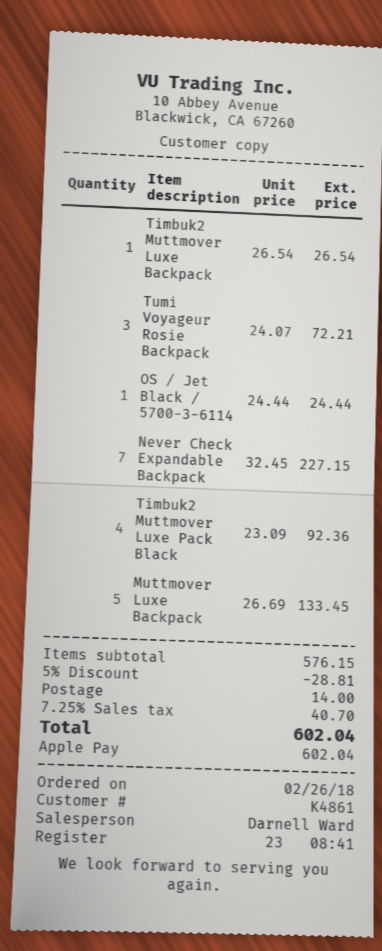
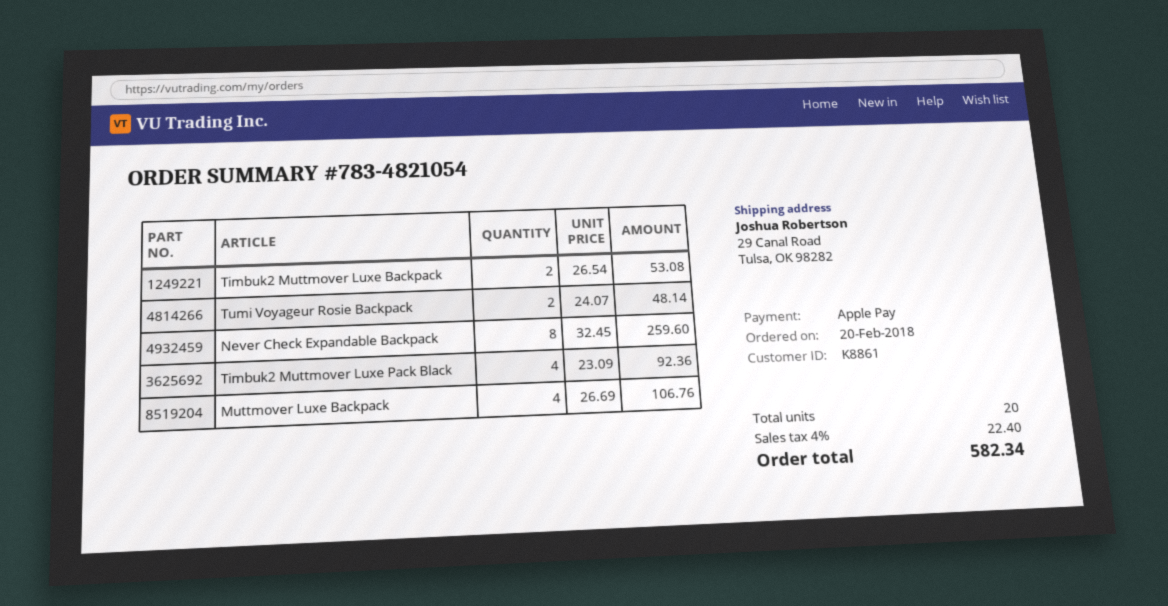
order date: 2018-02-26 -> 2018-02-20
customer number: K4861 -> K8861
Timbuk2 Muttmover Luxe Backpack: 1 x 26.54 = 26.54 -> 2 x 26.54 = 53.08
Tumi Voyageur Rosie Backpack: 3 x 24.07 = 72.21 -> 2 x 24.07 = 48.14
OS / Jet Black / 5700-3-6114: 1 x 24.44 = 24.44 -> none
Never Check Expandable Backpack: 7 x 32.45 = 227.15 -> 8 x 32.45 = 259.60
Muttmover Luxe Backpack: 5 x 26.69 = 133.45 -> 4 x 26.69 = 106.76
discount: 5% = 28.81 -> none
shipping: 14.00 -> none
tax: 7.25% = 40.70 -> 4% = 22.40
total: 602.04 -> 582.34

